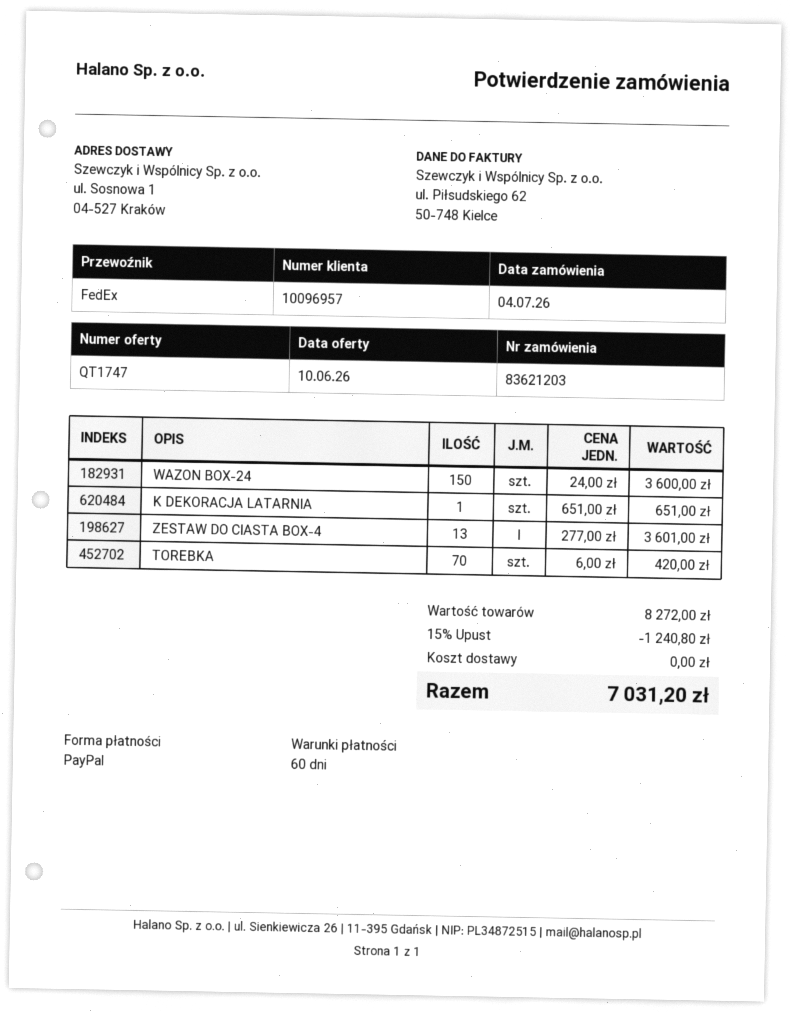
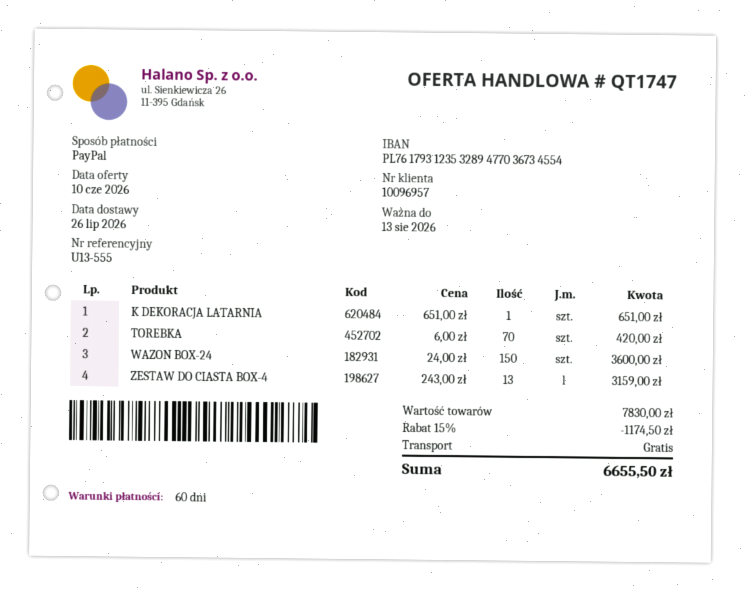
ZESTAW DO CIASTA BOX-4: 13 x 277.00 = 3601.00 -> 13 x 243.00 = 3159.00
subtotal: 8272.00 -> 7830.00
discount: 15% = 1240.80 -> 15% = 1174.50
total: 7031.20 -> 6655.50

